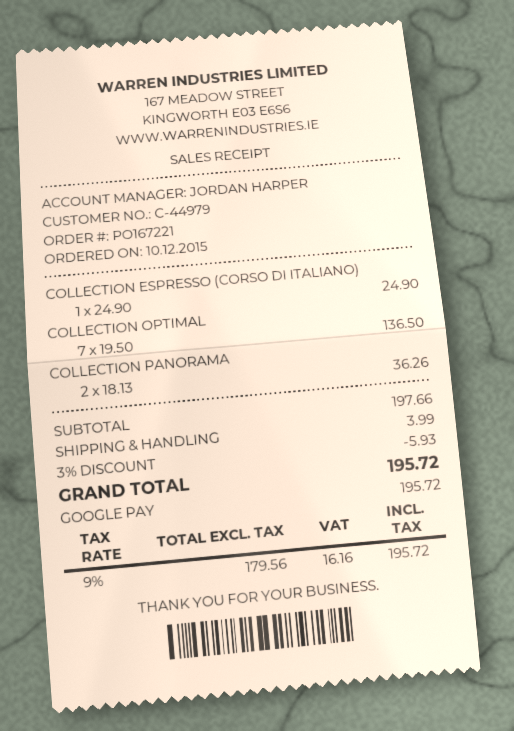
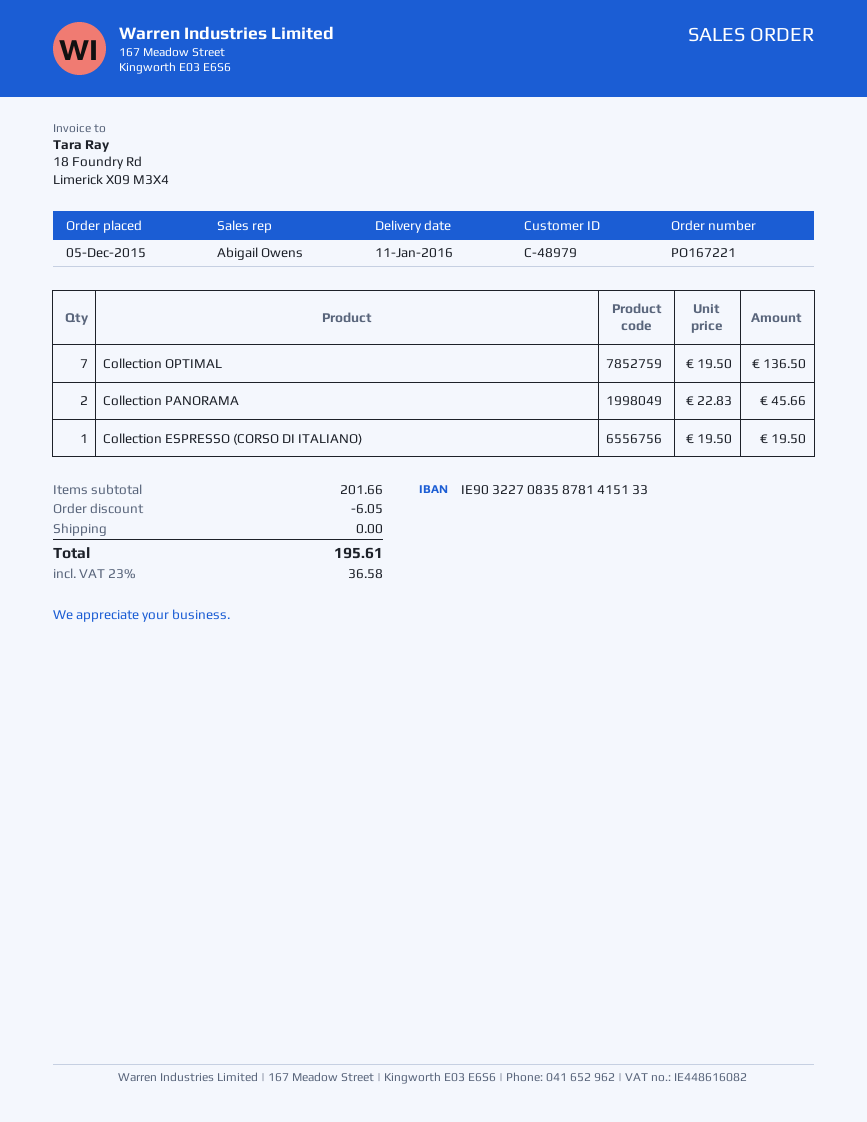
order date: 2015-12-10 -> 2015-12-05
customer number: C-44979 -> C-48979
sales rep: JORDAN HARPER -> Abigail Owens
COLLECTION ESPRESSO (CORSO DI ITALIANO): 1 x 24.90 = 24.90 -> 1 x 19.50 = 19.50
COLLECTION PANORAMA: 2 x 18.13 = 36.26 -> 2 x 22.83 = 45.66
subtotal: 197.66 -> 201.66
discount: 5.93 -> 6.05
shipping: 3.99 -> 0.00
tax: 9% = 16.16 -> 23% = 36.58
total: 195.72 -> 195.61

